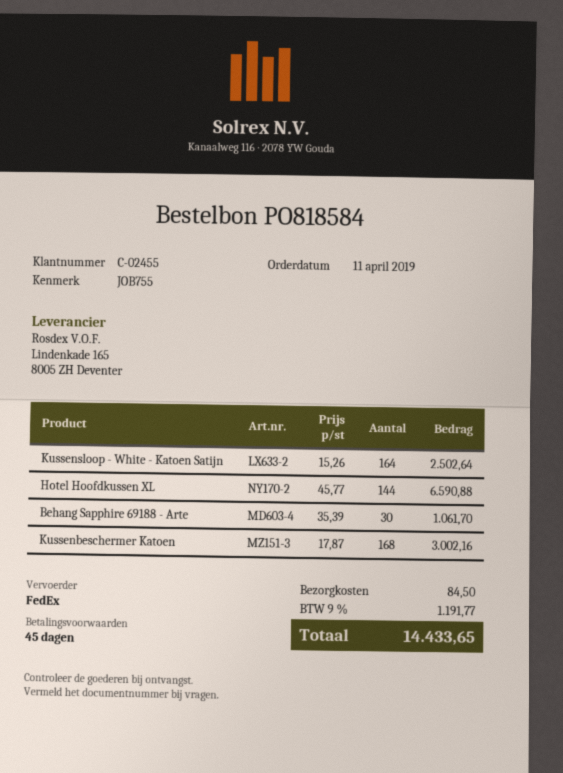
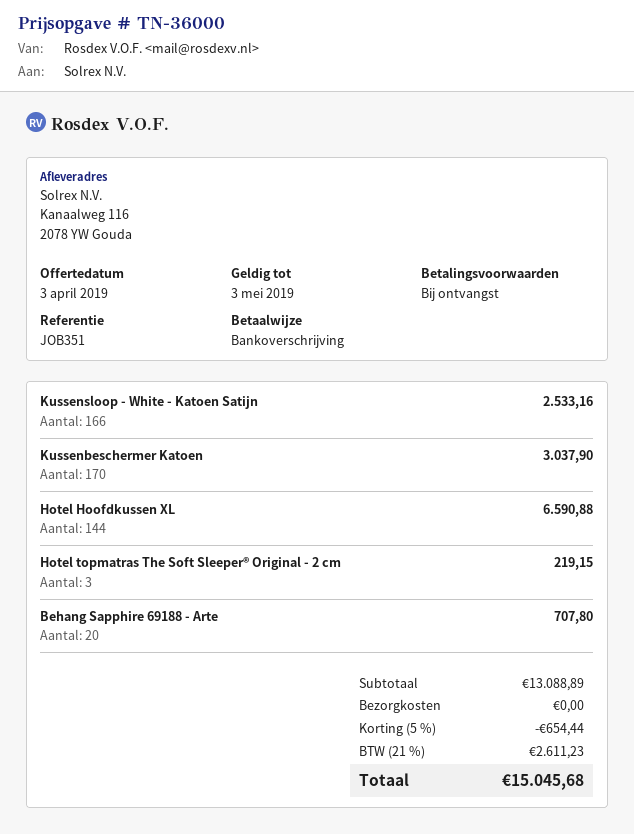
payment terms: 45 days -> on receipt
reference: JOB755 -> JOB351
Kussensloop - White - Katoen Satijn: 164 for 2502.64 -> 166 for 2533.16
Behang Sapphire 69188 - Arte: 30 for 1061.70 -> 20 for 707.80
Kussenbeschermer Katoen: 168 for 3002.16 -> 170 for 3037.90
Hotel topmatras The Soft Sleeper® Original - 2 cm: none -> 3 for 219.15
discount: none -> 5% = 654.44
shipping: 84.50 -> 0.00
tax: 9% = 1191.77 -> 21% = 2611.23
total: 14433.65 -> 15045.68

